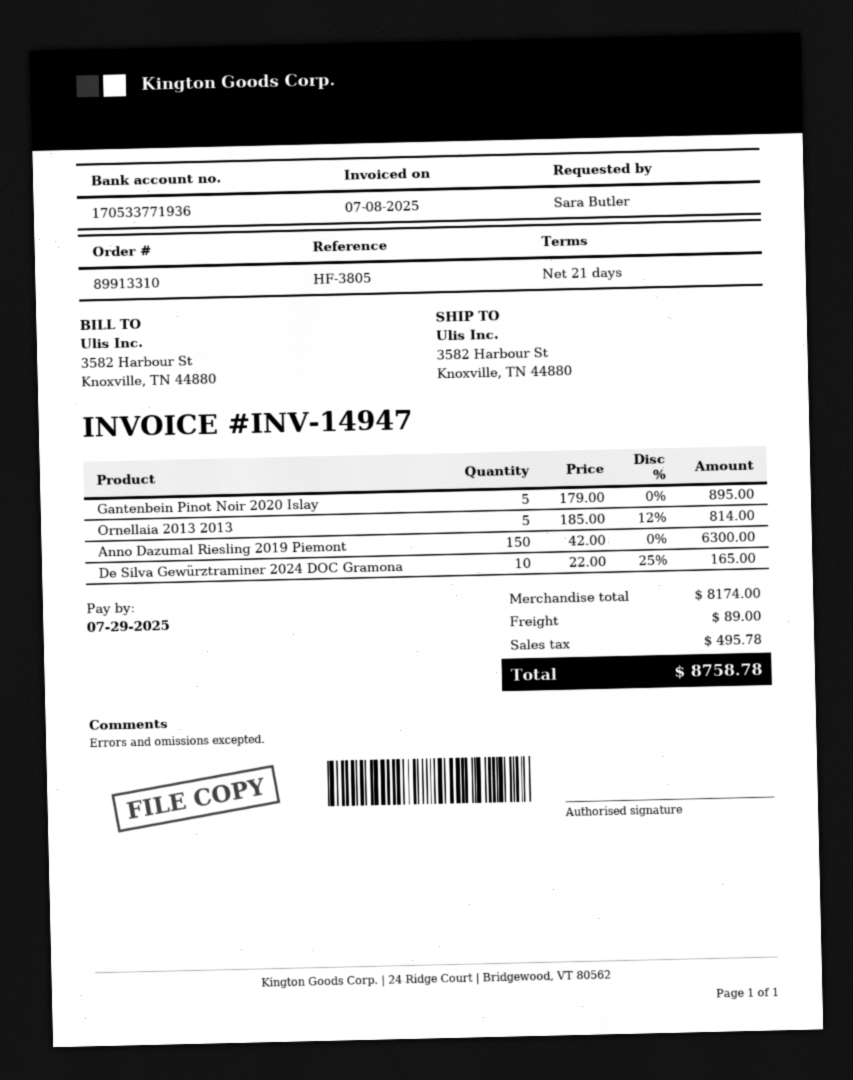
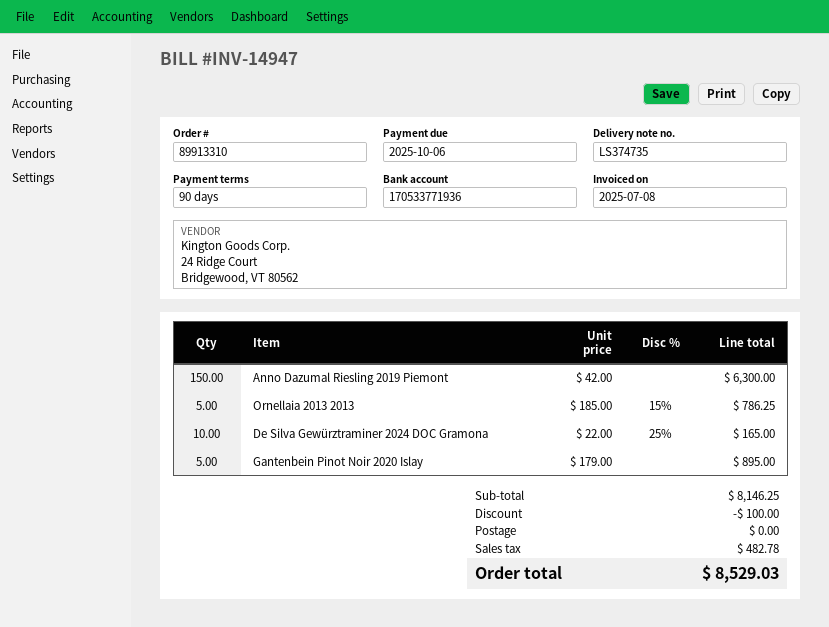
payment terms: 21 days -> 90 days
due date: 2025-07-29 -> 2025-10-06
Ornellaia 2013 2013: 5 x 185.00 - 12% = 814.00 -> 5 x 185.00 - 15% = 786.25
subtotal: 8174.00 -> 8146.25
discount: none -> 100.00
shipping: 89.00 -> 0.00
tax: 495.78 -> 482.78
total: 8758.78 -> 8529.03

